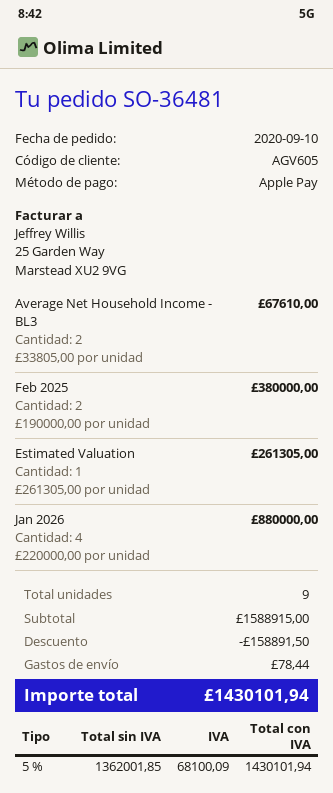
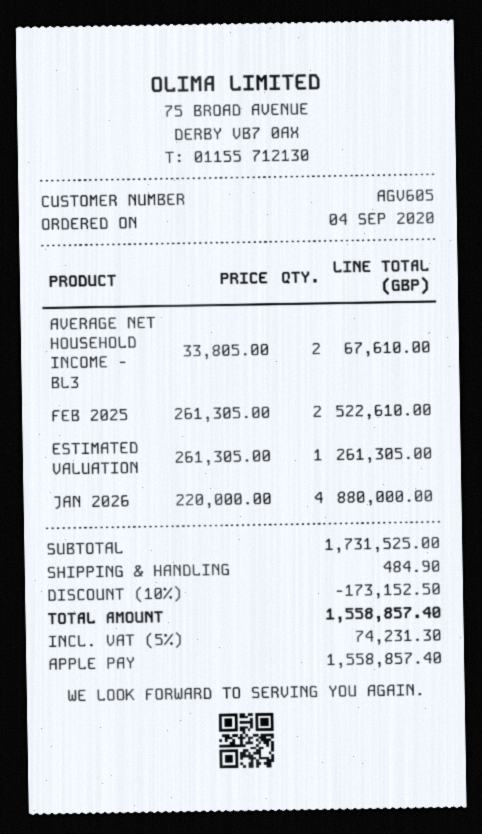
order date: 2020-09-10 -> 2020-09-04
Feb 2025: 2 x 190000.00 = 380000.00 -> 2 x 261305.00 = 522610.00
subtotal: 1588915.00 -> 1731525.00
discount: 158891.50 -> 173152.50
shipping: 78.44 -> 484.90
tax: 5% = 68100.09 -> 5% = 74231.30
total: 1430101.94 -> 1558857.40

